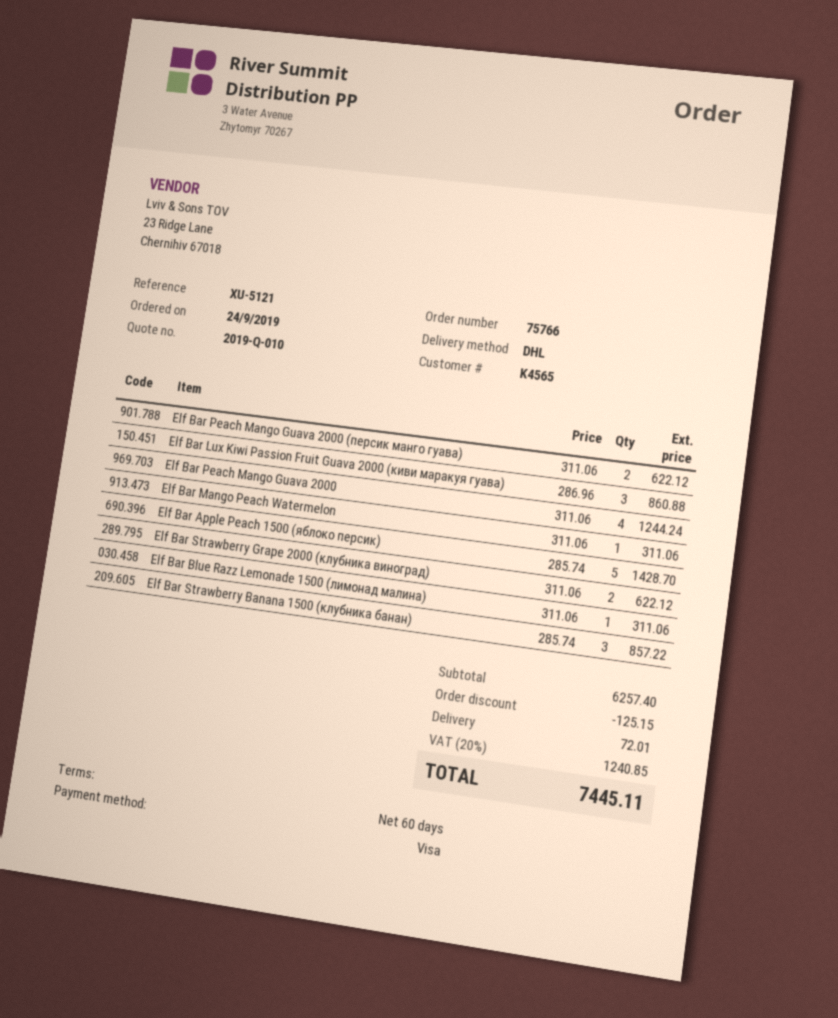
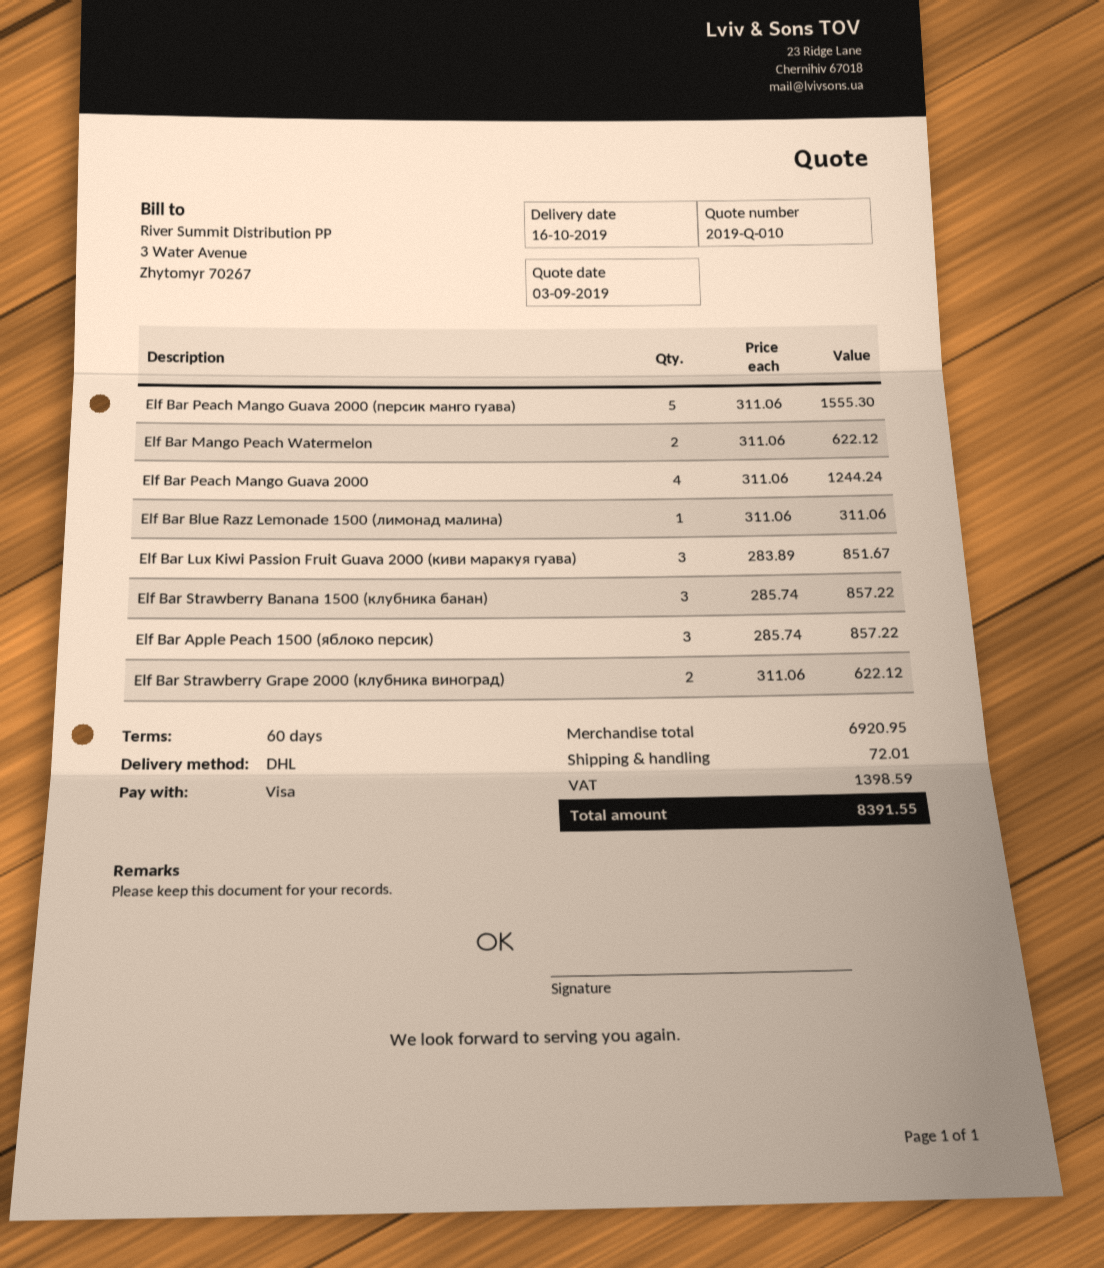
Elf Bar Peach Mango Guava 2000 (персик манго гуава): 2 x 311.06 = 622.12 -> 5 x 311.06 = 1555.30
Elf Bar Lux Kiwi Passion Fruit Guava 2000 (киви маракуя гуава): 3 x 286.96 = 860.88 -> 3 x 283.89 = 851.67
Elf Bar Mango Peach Watermelon: 1 x 311.06 = 311.06 -> 2 x 311.06 = 622.12
Elf Bar Apple Peach 1500 (яблоко персик): 5 x 285.74 = 1428.70 -> 3 x 285.74 = 857.22
subtotal: 6257.40 -> 6920.95
discount: 125.15 -> none
tax: 1240.85 -> 1398.59
total: 7445.11 -> 8391.55

